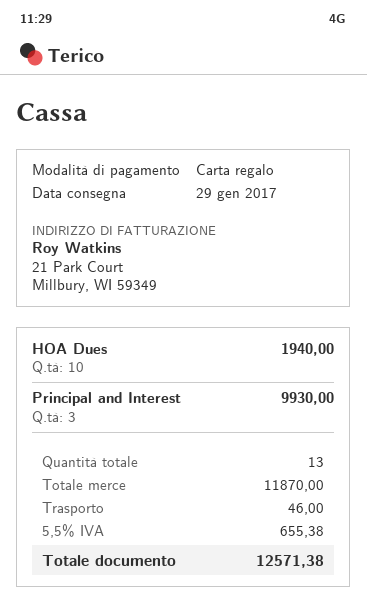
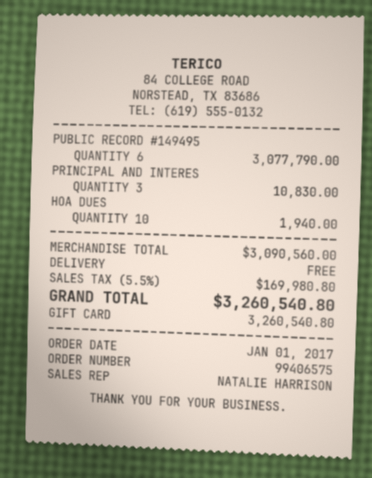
Principal and Interest: 3 for 9930.00 -> 3 for 10830.00
PUBLIC RECORD #149495: none -> 6 for 3077790.00
subtotal: 11870.00 -> 3090560.00
shipping: 46.00 -> 0.00
tax: 5.5% = 655.38 -> 5.5% = 169980.80
total: 12571.38 -> 3260540.80

